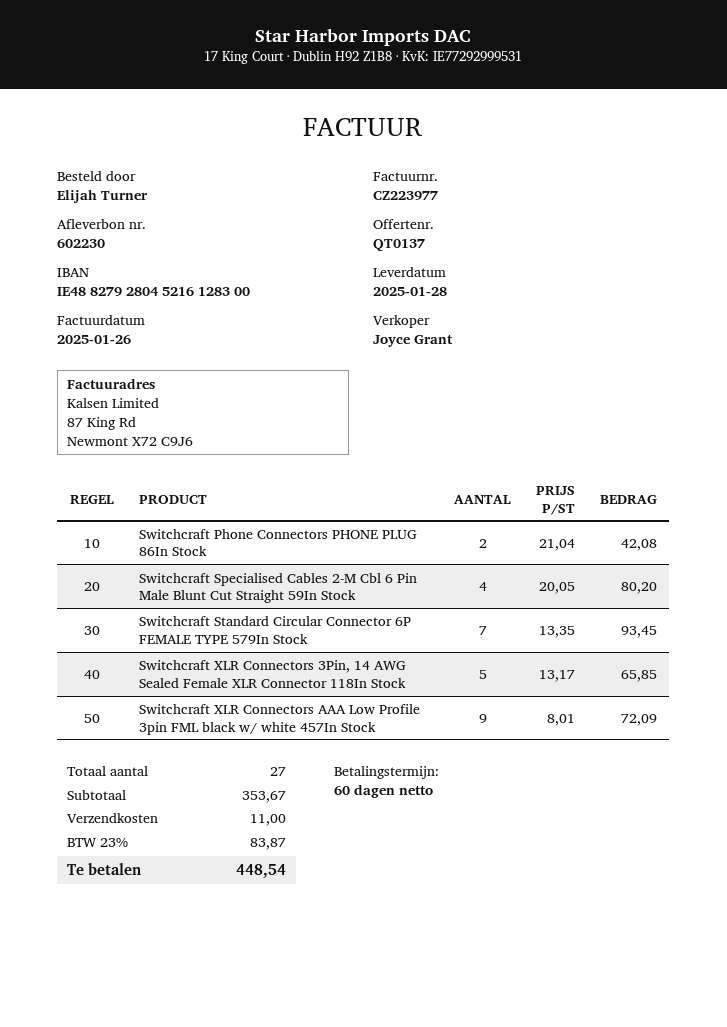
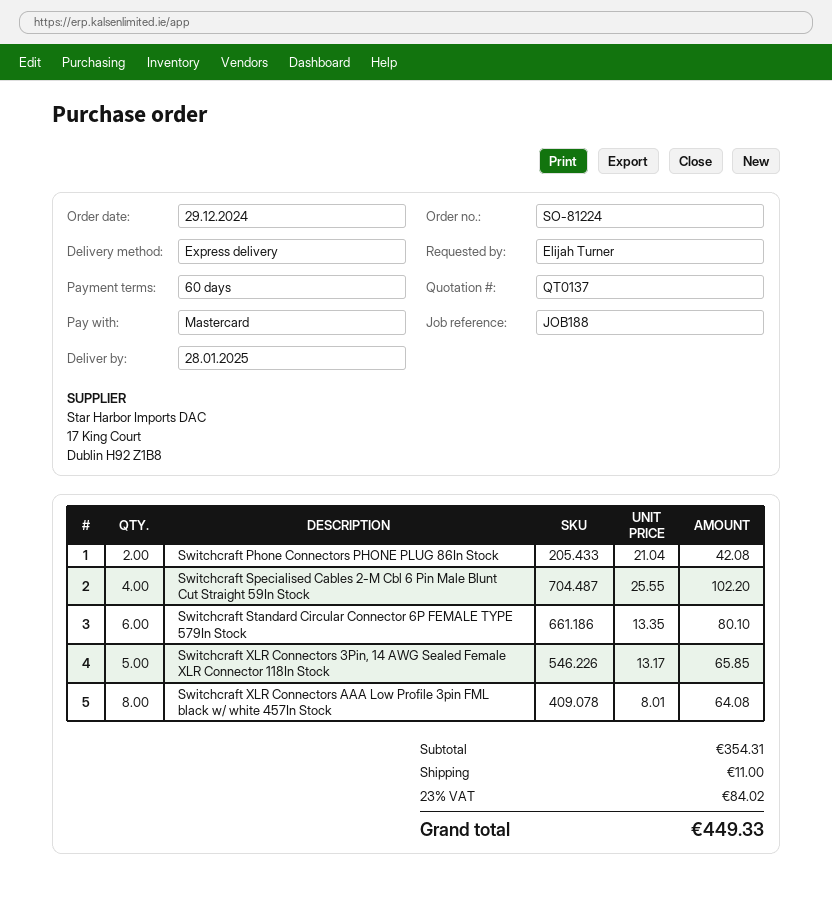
Switchcraft Specialised Cables 2-M Cbl 6 Pin Male Blunt Cut Straight 59In Stock: 4 x 20.05 = 80.20 -> 4 x 25.55 = 102.20
Switchcraft Standard Circular Connector 6P FEMALE TYPE 579In Stock: 7 x 13.35 = 93.45 -> 6 x 13.35 = 80.10
Switchcraft XLR Connectors AAA Low Profile 3pin FML black w/ white 457In Stock: 9 x 8.01 = 72.09 -> 8 x 8.01 = 64.08
subtotal: 353.67 -> 354.31
tax: 23% = 83.87 -> 23% = 84.02
total: 448.54 -> 449.33

